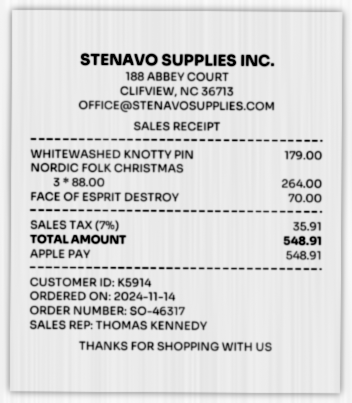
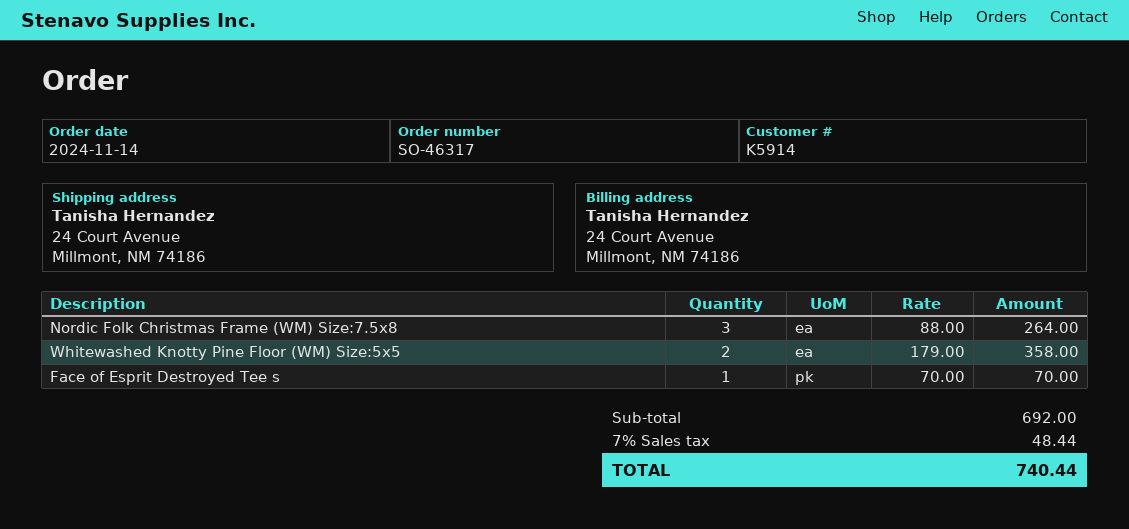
WHITEWASHED KNOTTY PIN: 1 x 179.00 = 179.00 -> 2 x 179.00 = 358.00
tax: 7% = 35.91 -> 7% = 48.44
total: 548.91 -> 740.44

